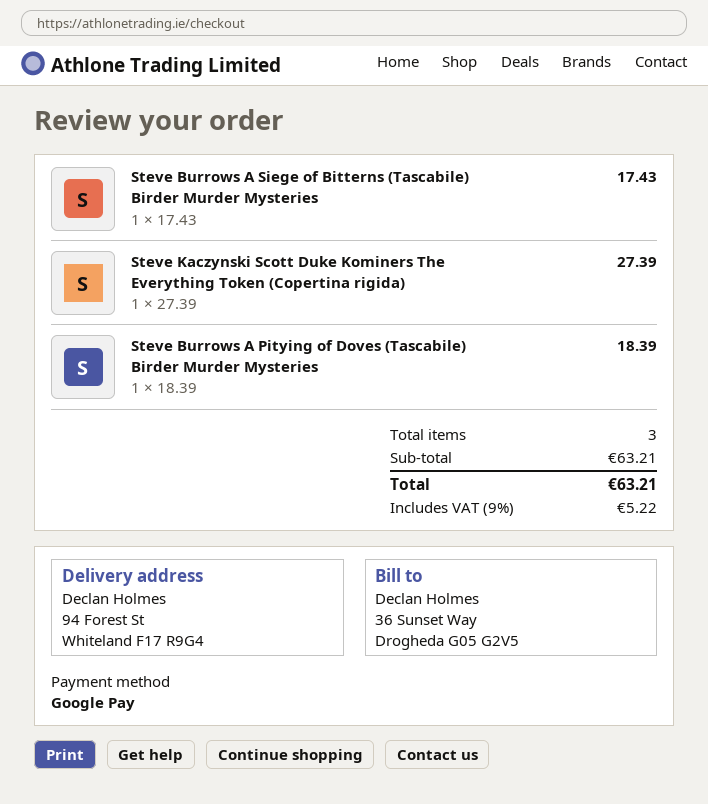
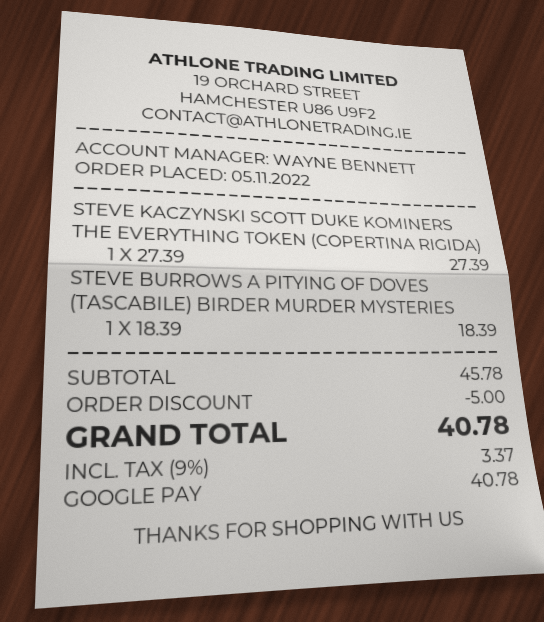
Steve Burrows A Siege of Bitterns (Tascabile) Birder Murder Mysteries: 1 x 17.43 = 17.43 -> none
subtotal: 63.21 -> 45.78
discount: none -> 5.00
tax: 9% = 5.22 -> 9% = 3.37
total: 63.21 -> 40.78

